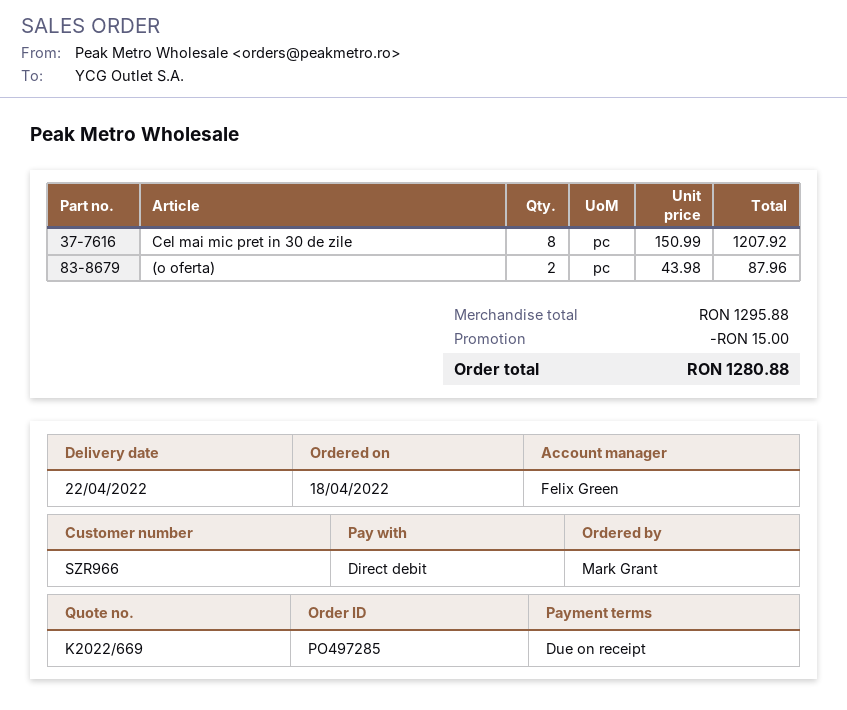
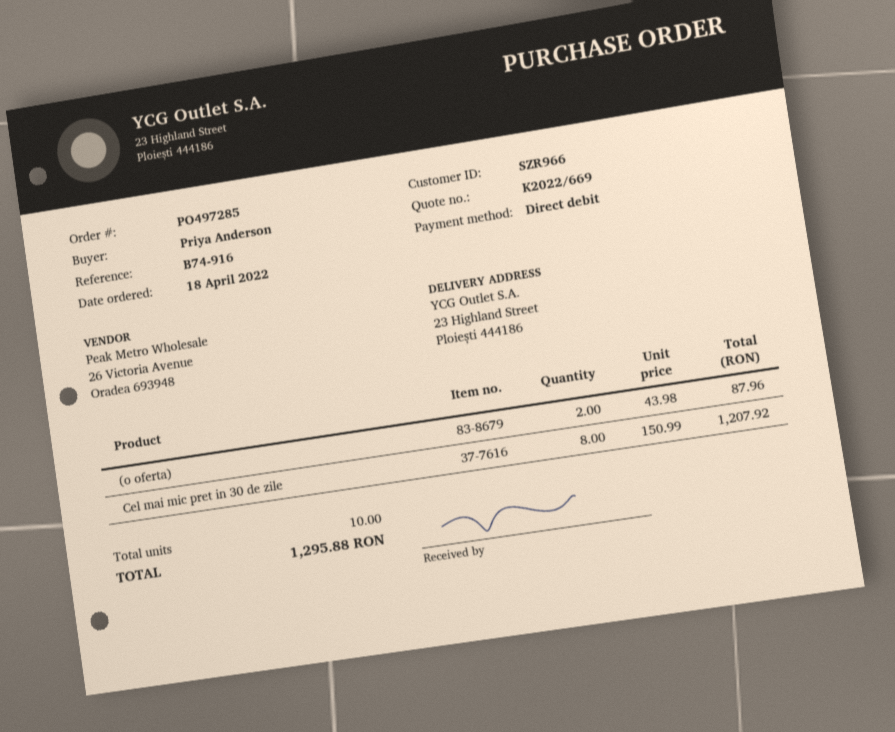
ordered by: Mark Grant -> Priya Anderson
discount: 15.00 -> none
total: 1280.88 -> 1295.88

